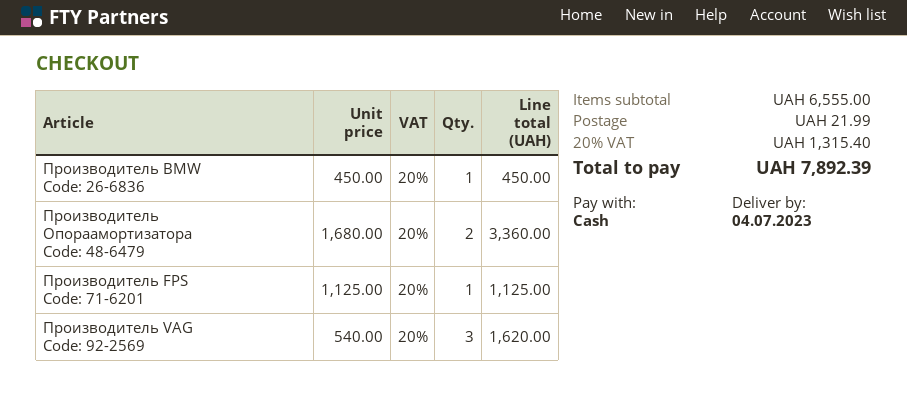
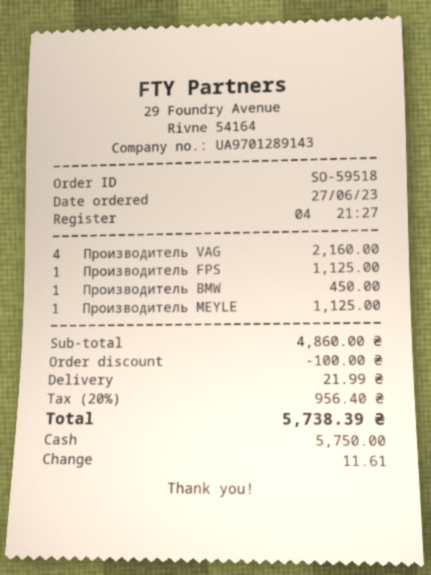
Производитель Опораамортизатора: 2 for 3360.00 -> none
Производитель VAG: 3 for 1620.00 -> 4 for 2160.00
Производитель MEYLE: none -> 1 for 1125.00
subtotal: 6555.00 -> 4860.00
discount: none -> 100.00
tax: 20% = 1315.40 -> 20% = 956.40
total: 7892.39 -> 5738.39

